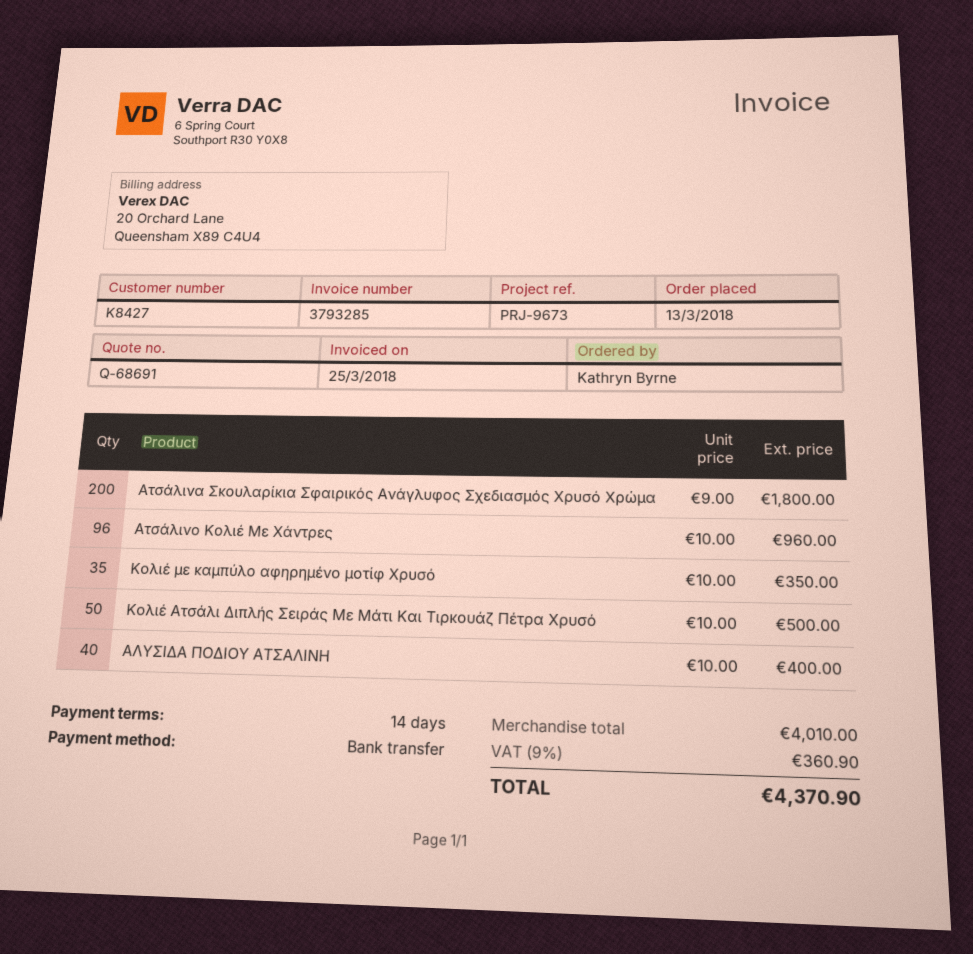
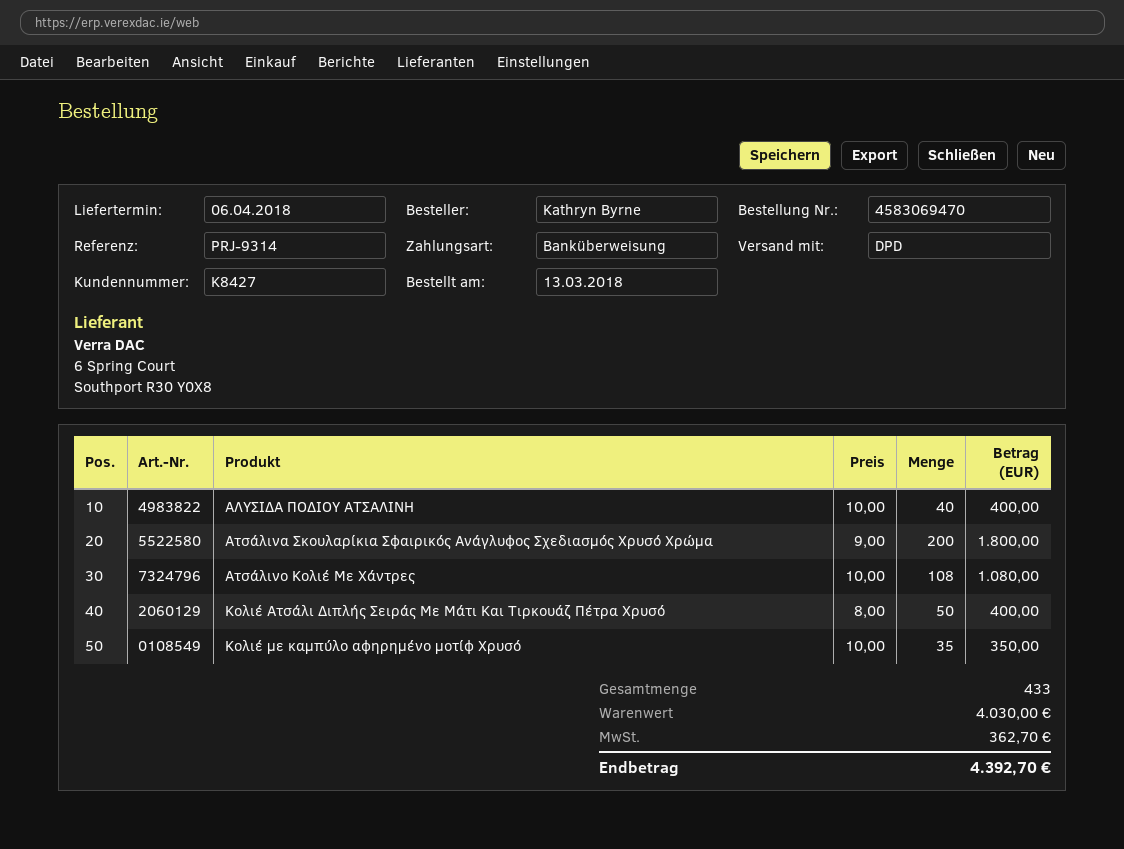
reference: PRJ-9673 -> PRJ-9314
Ατσάλινο Κολιέ Με Χάντρες: 96 x 10.00 = 960.00 -> 108 x 10.00 = 1080.00
Κολιέ Ατσάλι Διπλής Σειράς Με Μάτι Και Τιρκουάζ Πέτρα Χρυσό: 50 x 10.00 = 500.00 -> 50 x 8.00 = 400.00
subtotal: 4010.00 -> 4030.00
tax: 360.90 -> 362.70
total: 4370.90 -> 4392.70

